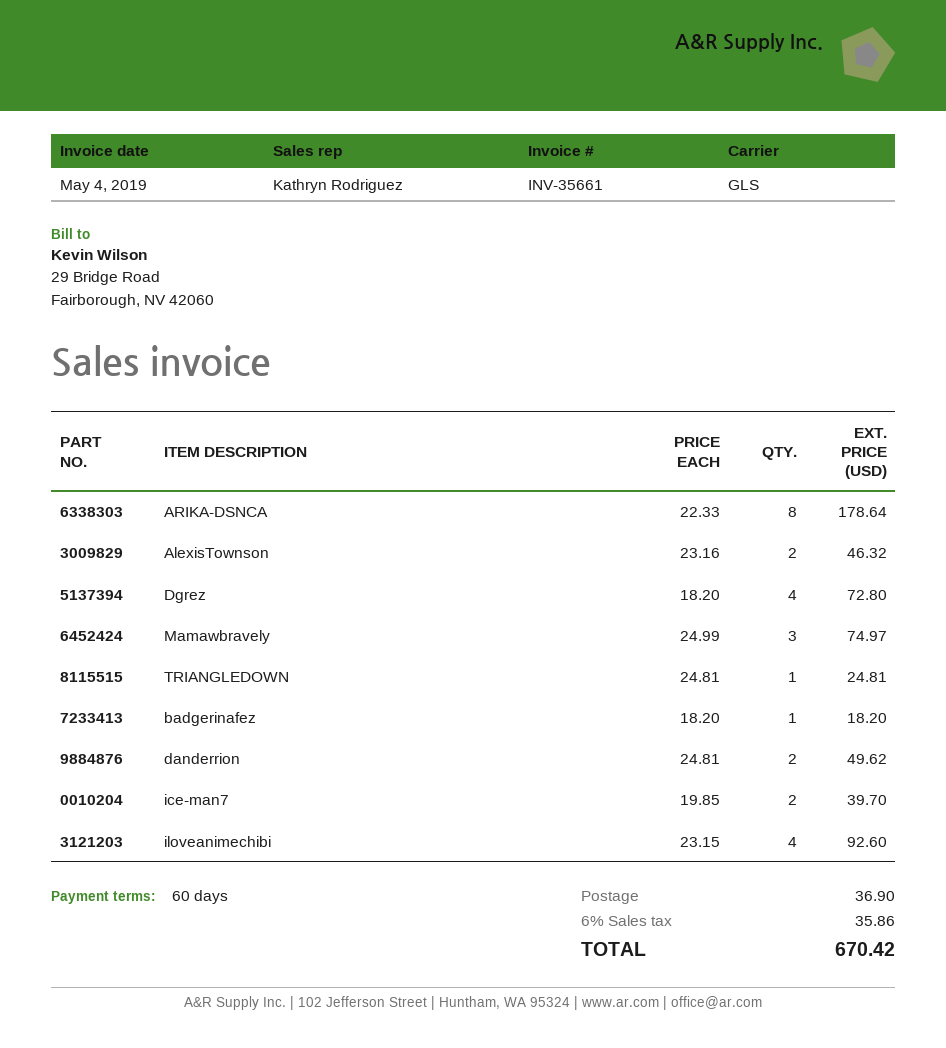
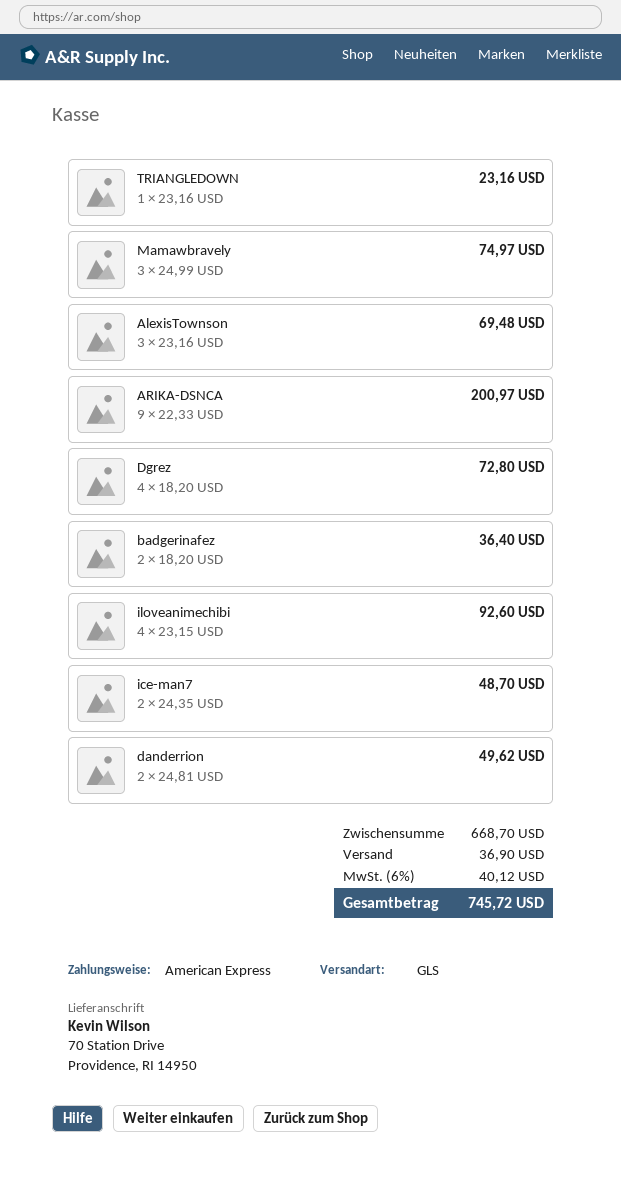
ARIKA-DSNCA: 8 x 22.33 = 178.64 -> 9 x 22.33 = 200.97
AlexisTownson: 2 x 23.16 = 46.32 -> 3 x 23.16 = 69.48
TRIANGLEDOWN: 1 x 24.81 = 24.81 -> 1 x 23.16 = 23.16
badgerinafez: 1 x 18.20 = 18.20 -> 2 x 18.20 = 36.40
ice-man7: 2 x 19.85 = 39.70 -> 2 x 24.35 = 48.70
tax: 6% = 35.86 -> 6% = 40.12
total: 670.42 -> 745.72

